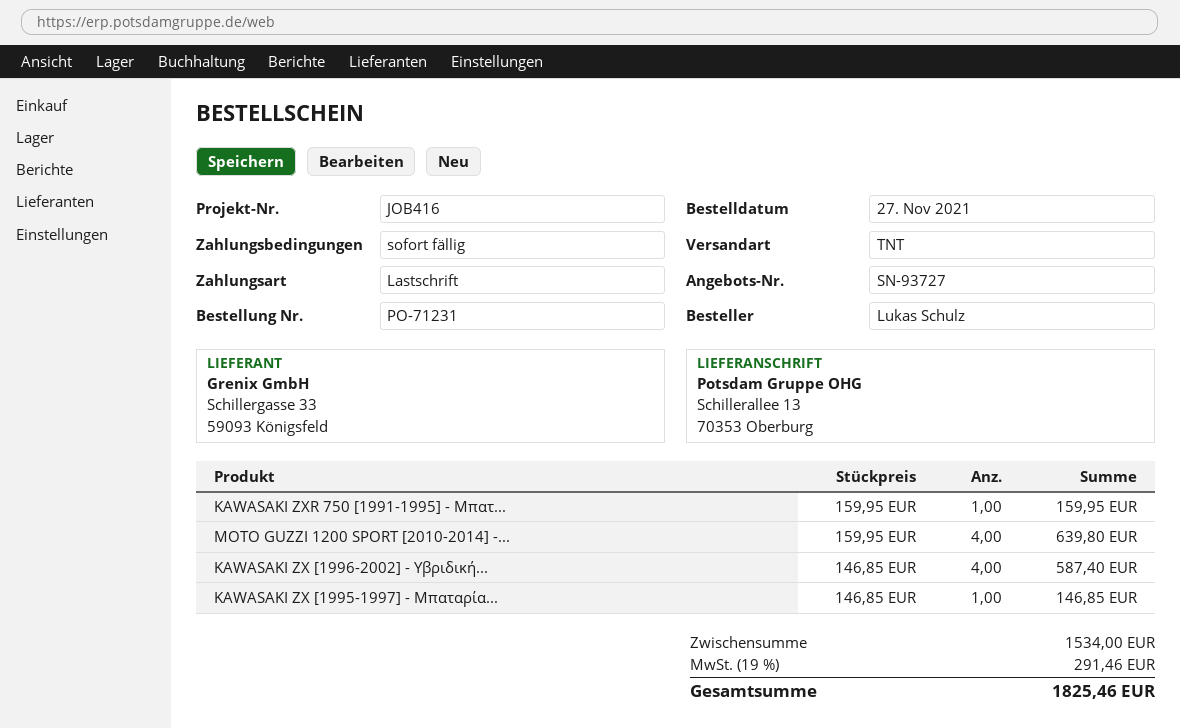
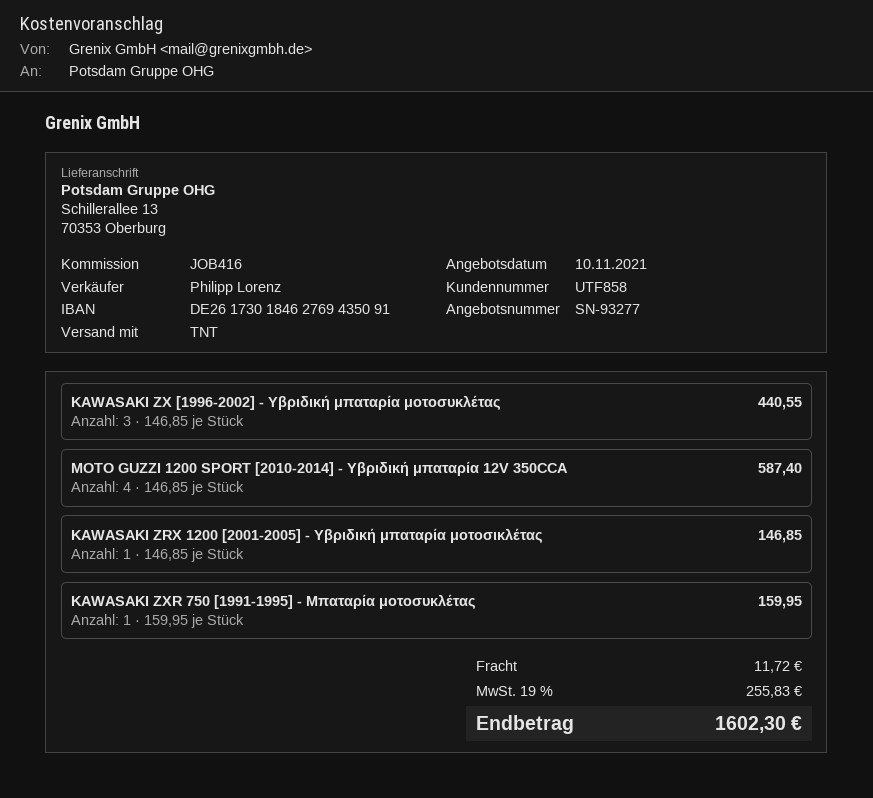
quote number: SN-93727 -> SN-93277
MOTO GUZZI 1200 SPORT [2010-2014] -...: 4 x 159.95 = 639.80 -> 4 x 146.85 = 587.40
KAWASAKI ZX [1996-2002] - Υβριδική...: 4 x 146.85 = 587.40 -> 3 x 146.85 = 440.55
KAWASAKI ZX [1995-1997] - Μπαταρία...: 1 x 146.85 = 146.85 -> none
KAWASAKI ZRX 1200 [2001-2005] - Υβριδική μπαταρία μοτοσικλέτας: none -> 1 x 146.85 = 146.85
shipping: none -> 11.72
tax: 19% = 291.46 -> 19% = 255.83
total: 1825.46 -> 1602.30

